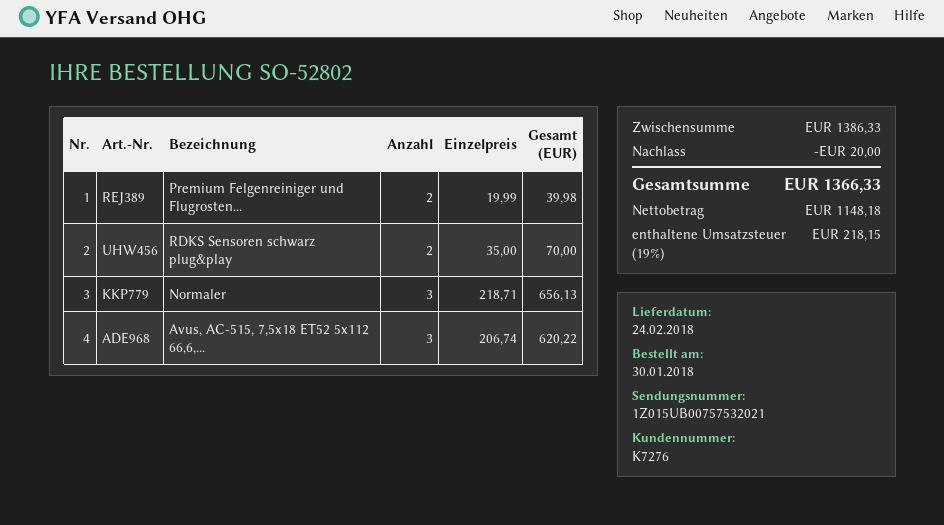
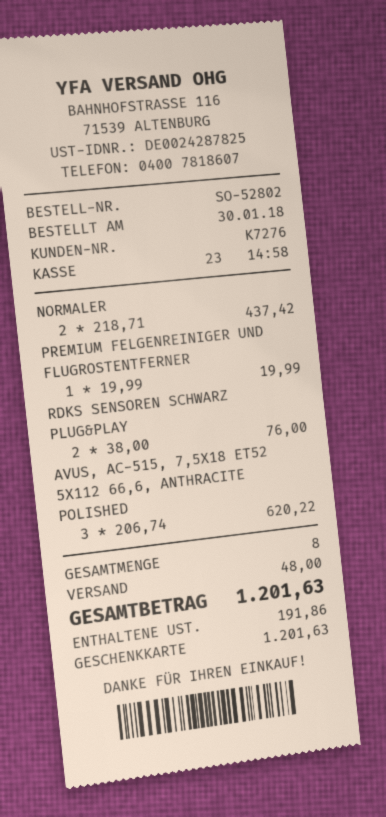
Premium Felgenreiniger und Flugrosten...: 2 x 19.99 = 39.98 -> 1 x 19.99 = 19.99
RDKS Sensoren schwarz plug&play: 2 x 35.00 = 70.00 -> 2 x 38.00 = 76.00
Normaler: 3 x 218.71 = 656.13 -> 2 x 218.71 = 437.42
discount: 20.00 -> none
shipping: none -> 48.00
tax: 218.15 -> 191.86
total: 1366.33 -> 1201.63

